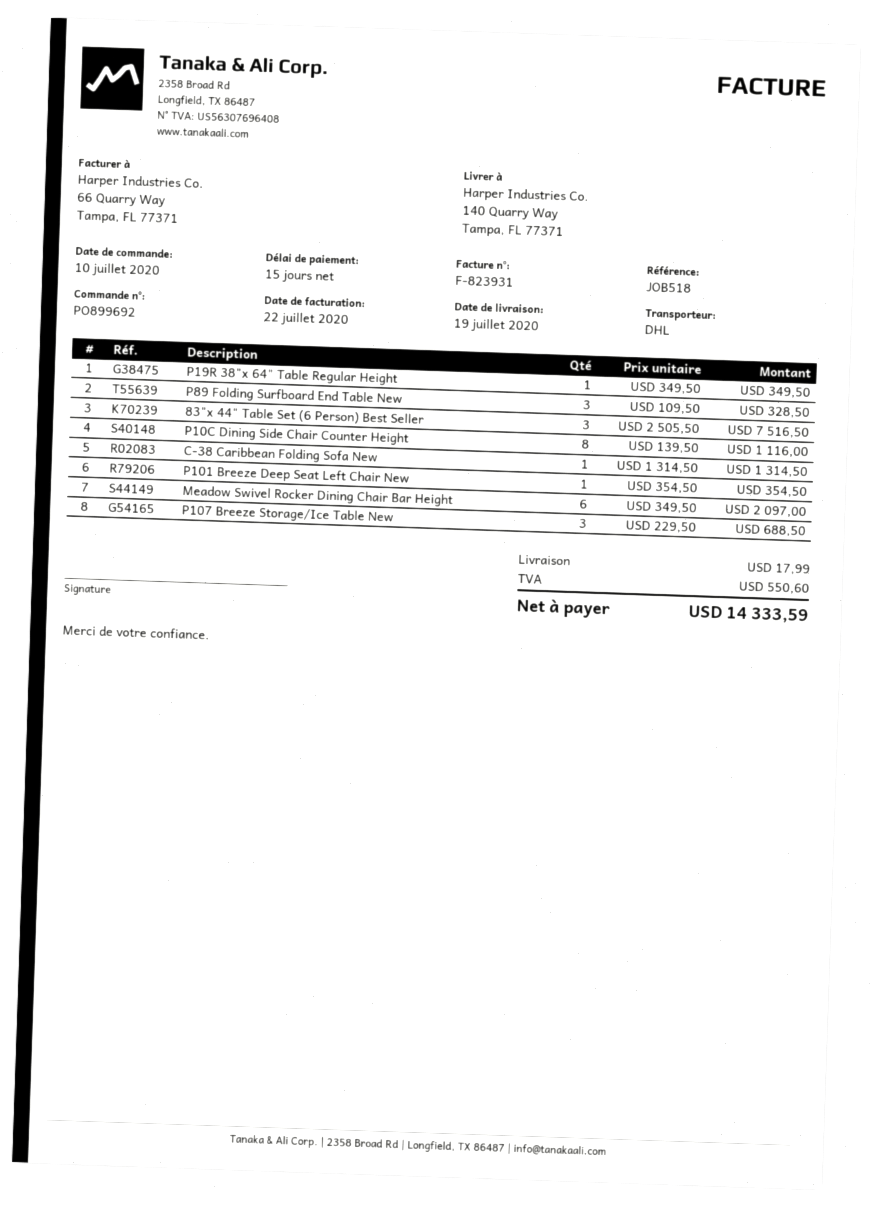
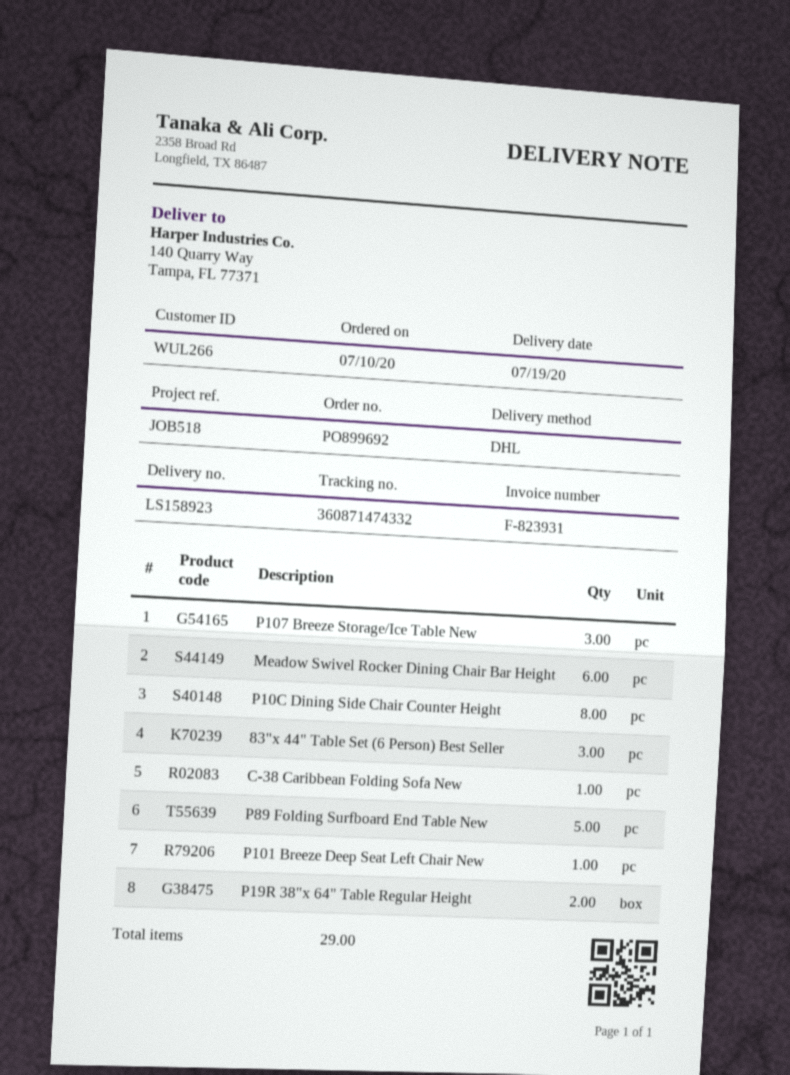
P19R 38"x 64" Table Regular Height: 1 -> 2
P89 Folding Surfboard End Table New: 3 -> 5

